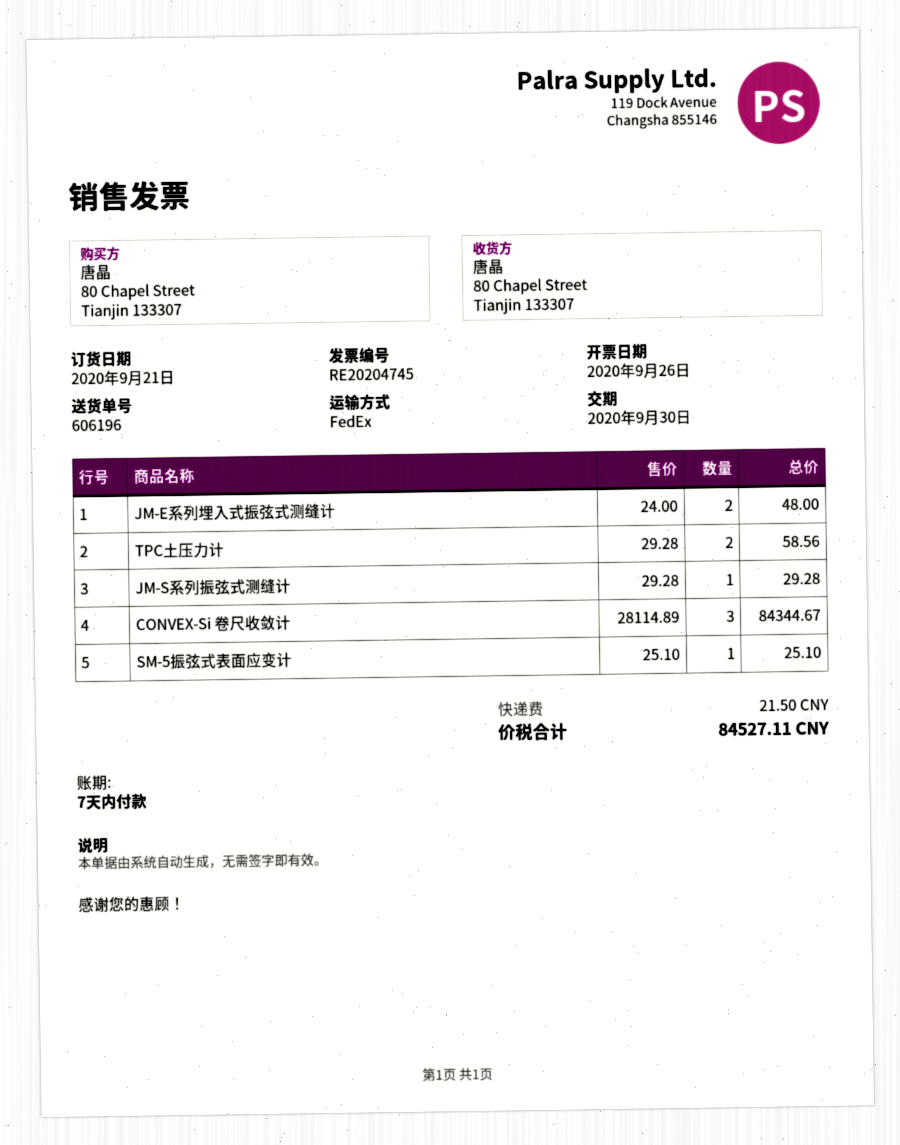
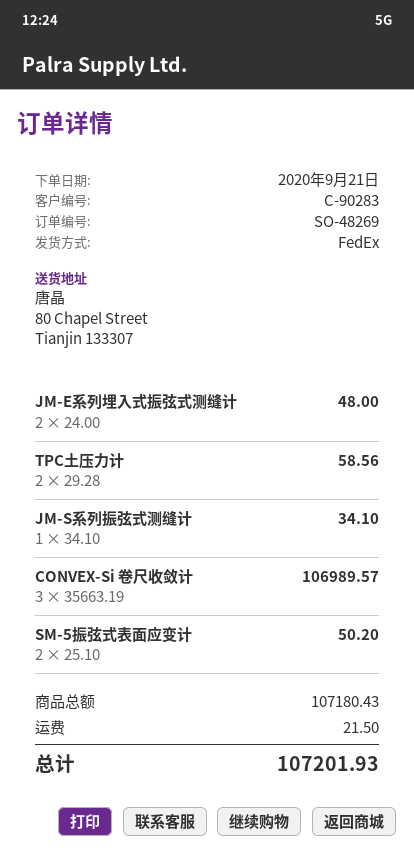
JM-S系列振弦式测缝计: 1 x 29.28 = 29.28 -> 1 x 34.10 = 34.10
CONVEX-Si 卷尺收敛计: 3 x 28114.89 = 84344.67 -> 3 x 35663.19 = 106989.57
SM-5振弦式表面应变计: 1 x 25.10 = 25.10 -> 2 x 25.10 = 50.20
total: 84527.11 -> 107201.93

